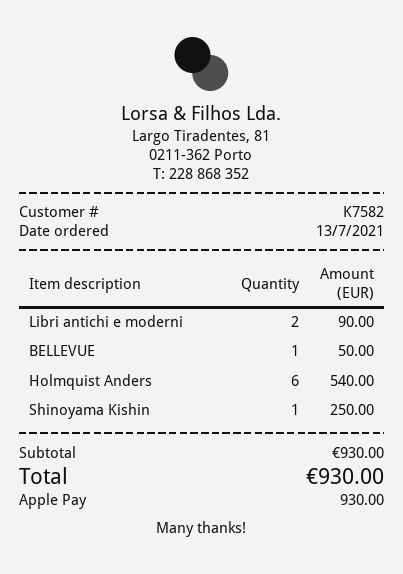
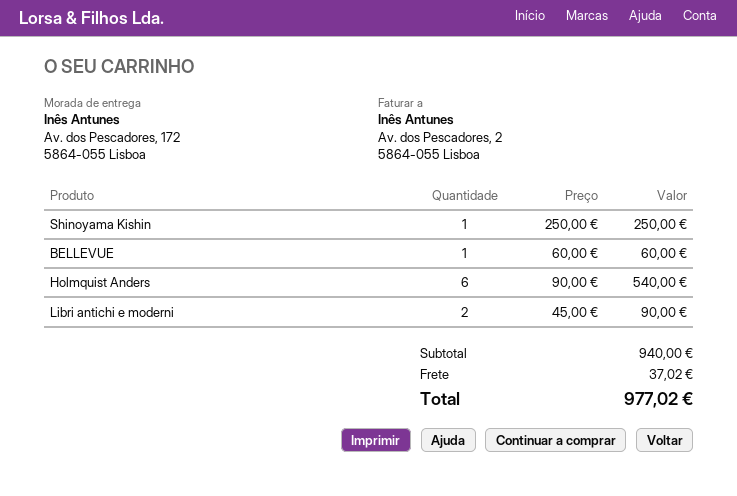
BELLEVUE: 1 for 50.00 -> 1 for 60.00
subtotal: 930.00 -> 940.00
shipping: none -> 37.02
total: 930.00 -> 977.02

